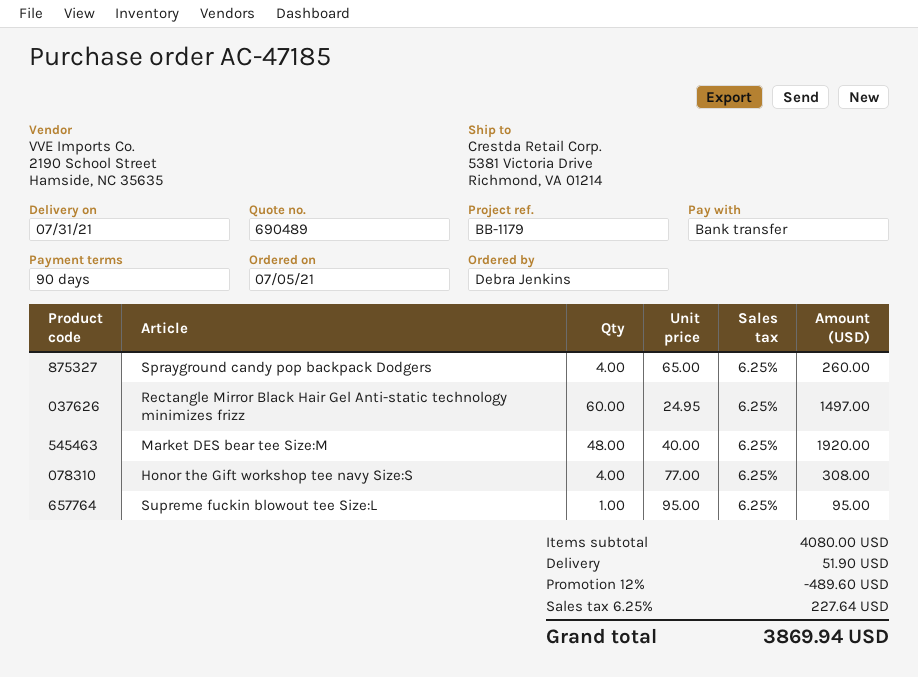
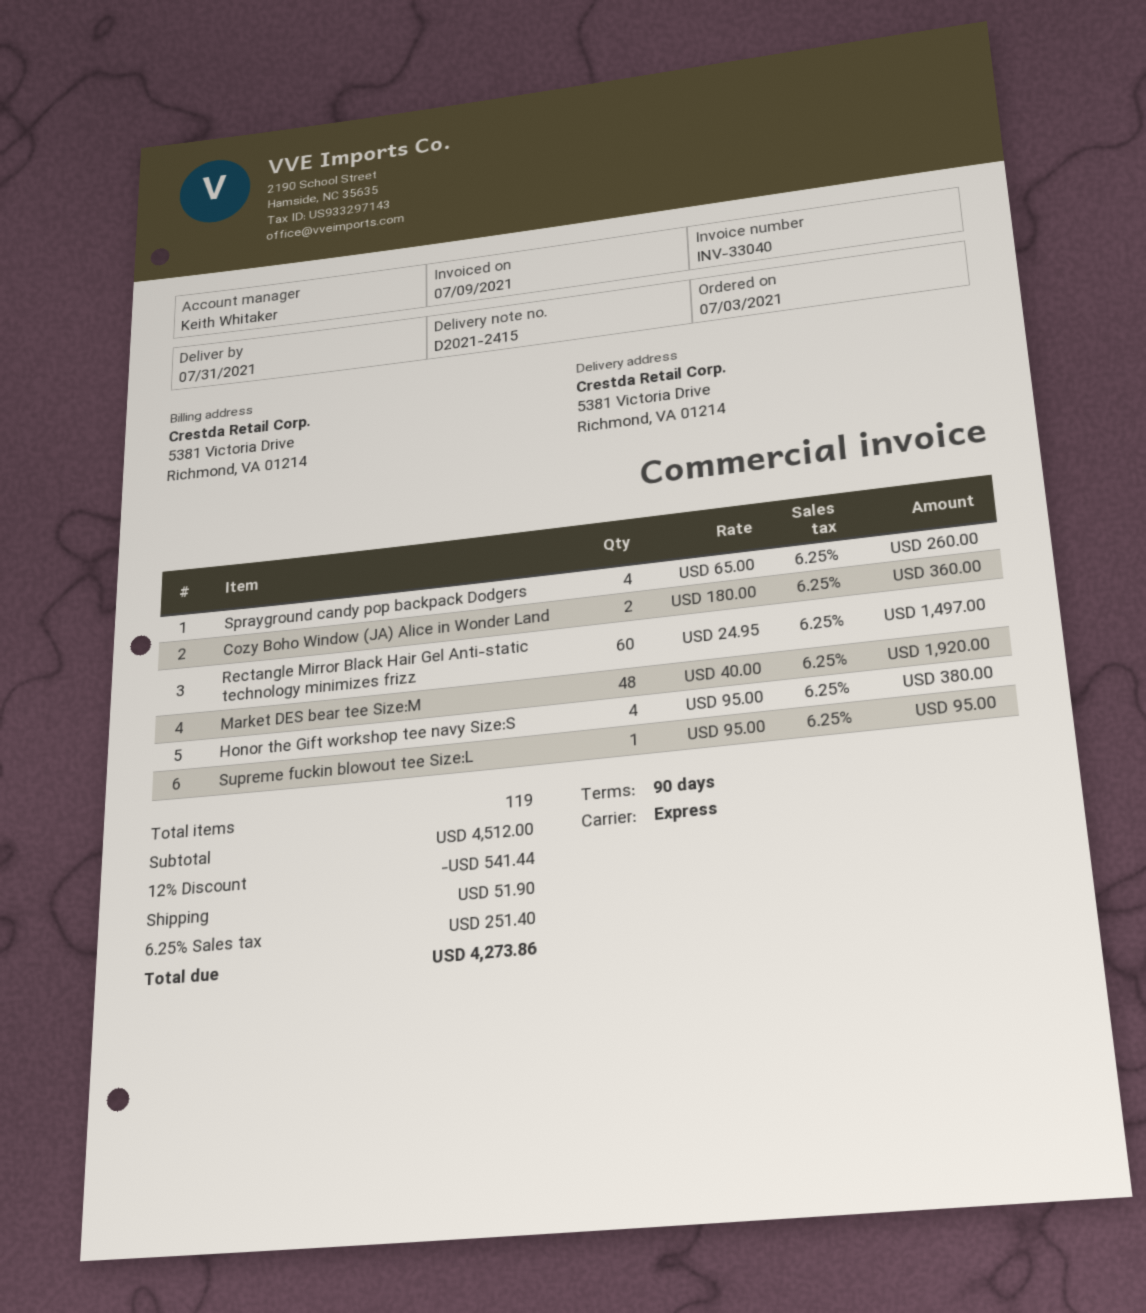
order date: 2021-07-05 -> 2021-07-03
Honor the Gift workshop tee navy Size:S: 4 x 77.00 = 308.00 -> 4 x 95.00 = 380.00
Cozy Boho Window (JA) Alice in Wonder Land: none -> 2 x 180.00 = 360.00
subtotal: 4080.00 -> 4512.00
discount: 12% = 489.60 -> 12% = 541.44
tax: 6.25% = 227.64 -> 6.25% = 251.40
total: 3869.94 -> 4273.86

